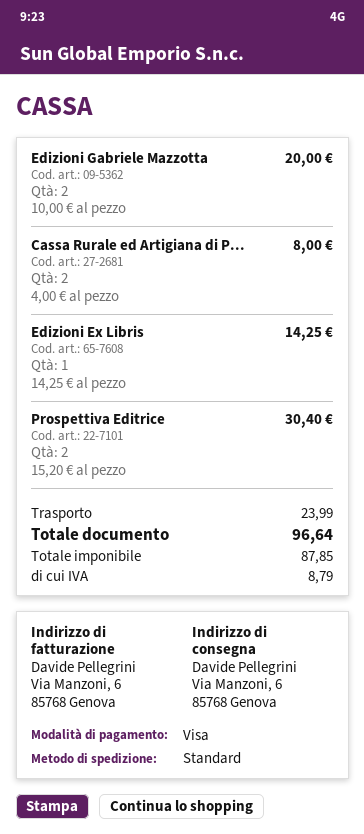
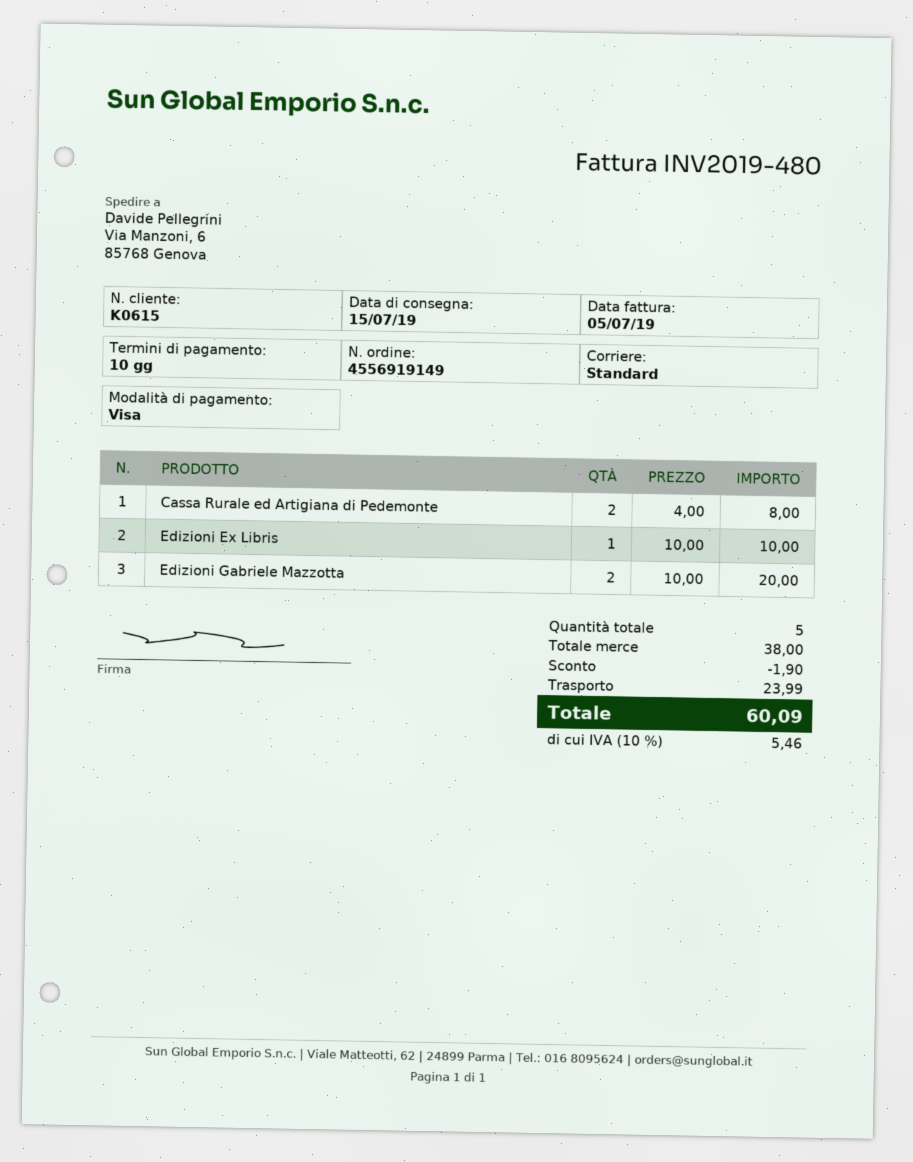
Edizioni Ex Libris: 1 x 14.25 = 14.25 -> 1 x 10.00 = 10.00
Prospettiva Editrice: 2 x 15.20 = 30.40 -> none
discount: none -> 1.90
tax: 8.79 -> 5.46
total: 96.64 -> 60.09

